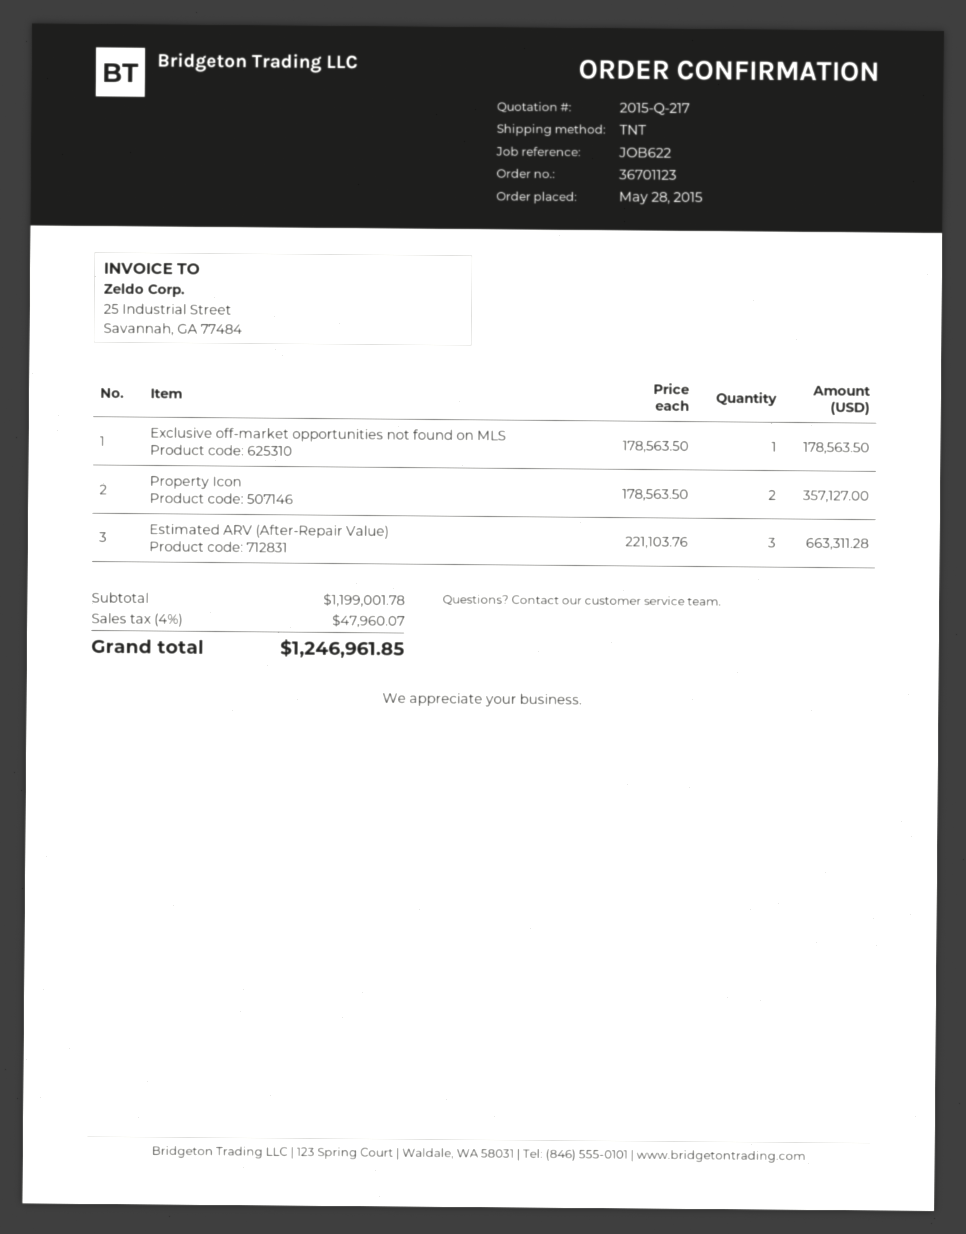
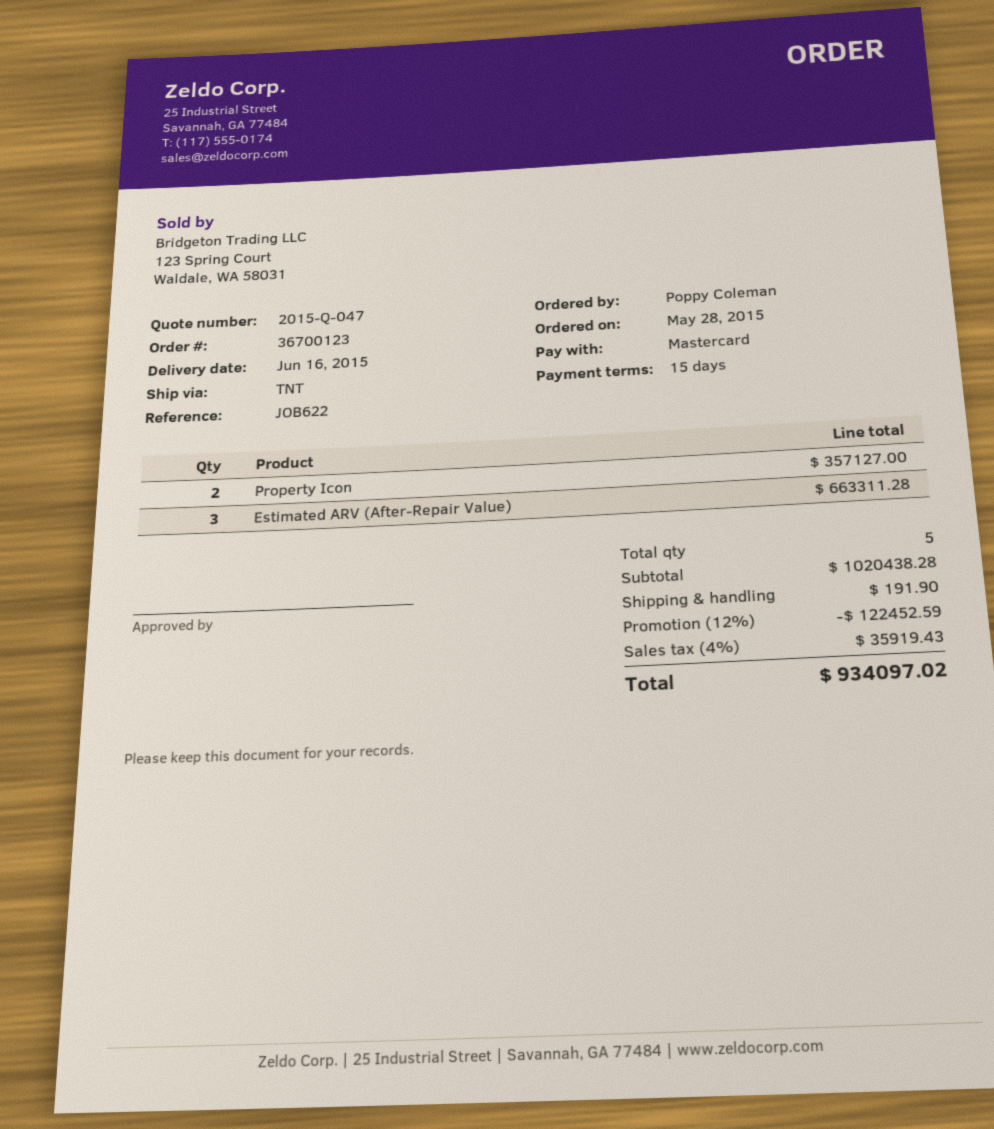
quote number: 2015-Q-217 -> 2015-Q-047
order number: 36701123 -> 36700123
Exclusive off-market opportunities not found on MLS: 1 for 178563.50 -> none
subtotal: 1199001.78 -> 1020438.28
discount: none -> 12% = 122452.59
shipping: none -> 191.90
tax: 4% = 47960.07 -> 4% = 35919.43
total: 1246961.85 -> 934097.02

